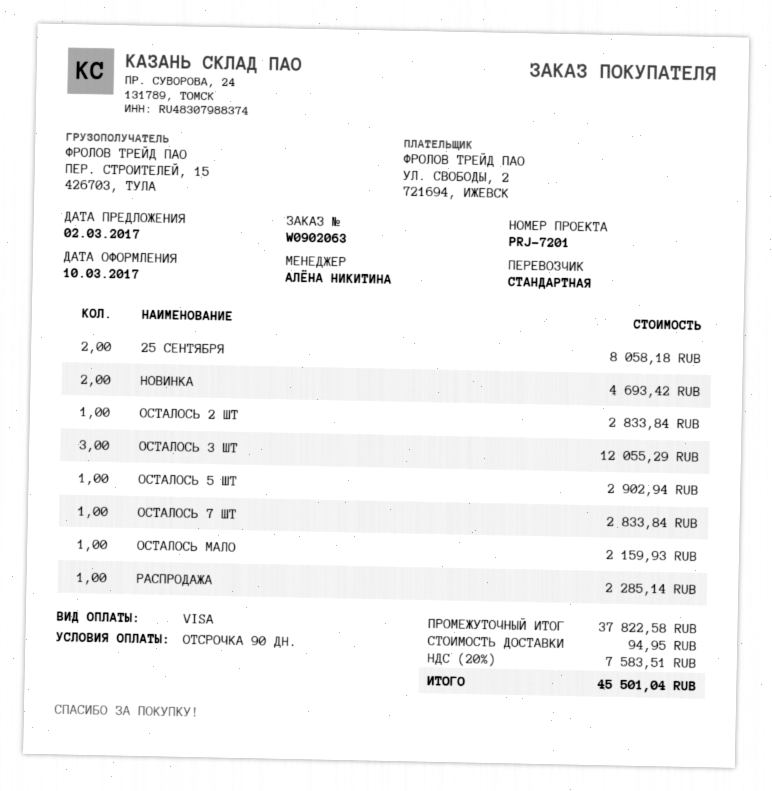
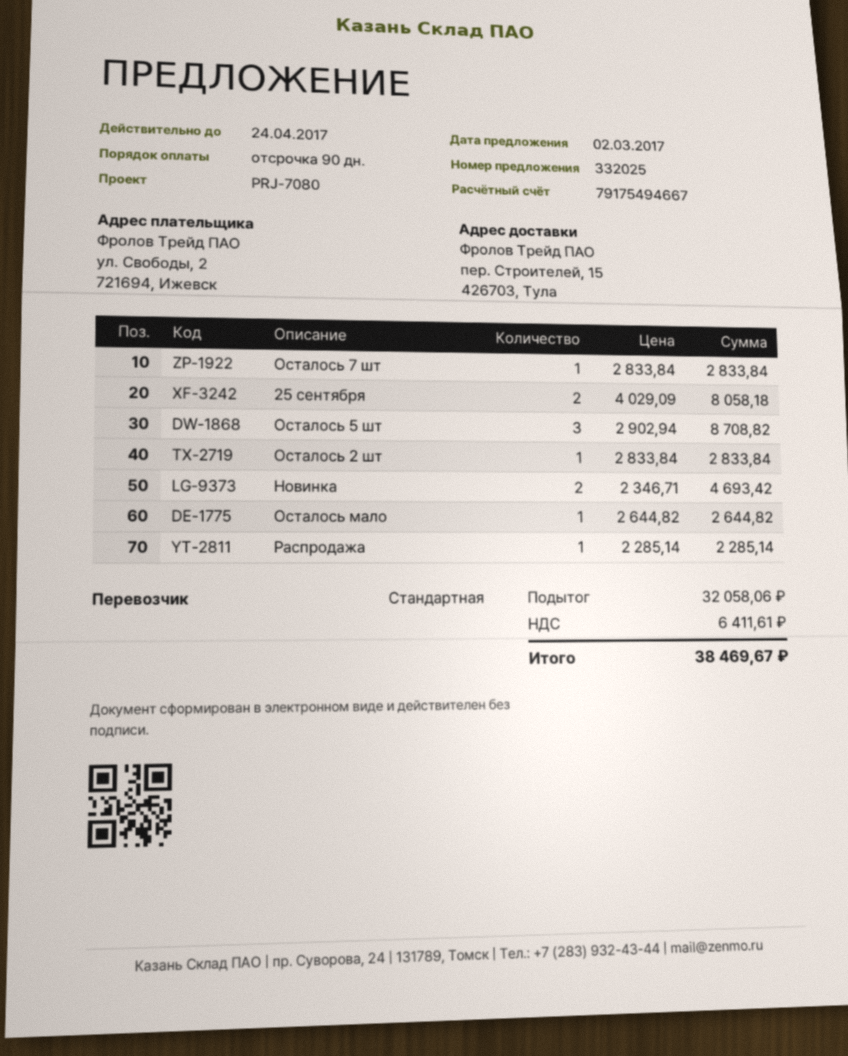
reference: PRJ-7201 -> PRJ-7080
ОСТАЛОСЬ 3 ШТ: 3 for 12055.29 -> none
ОСТАЛОСЬ 5 ШТ: 1 for 2902.94 -> 3 for 8708.82
ОСТАЛОСЬ МАЛО: 1 for 2159.93 -> 1 for 2644.82
subtotal: 37822.58 -> 32058.06
shipping: 94.95 -> none
tax: 7583.51 -> 6411.61
total: 45501.04 -> 38469.67

